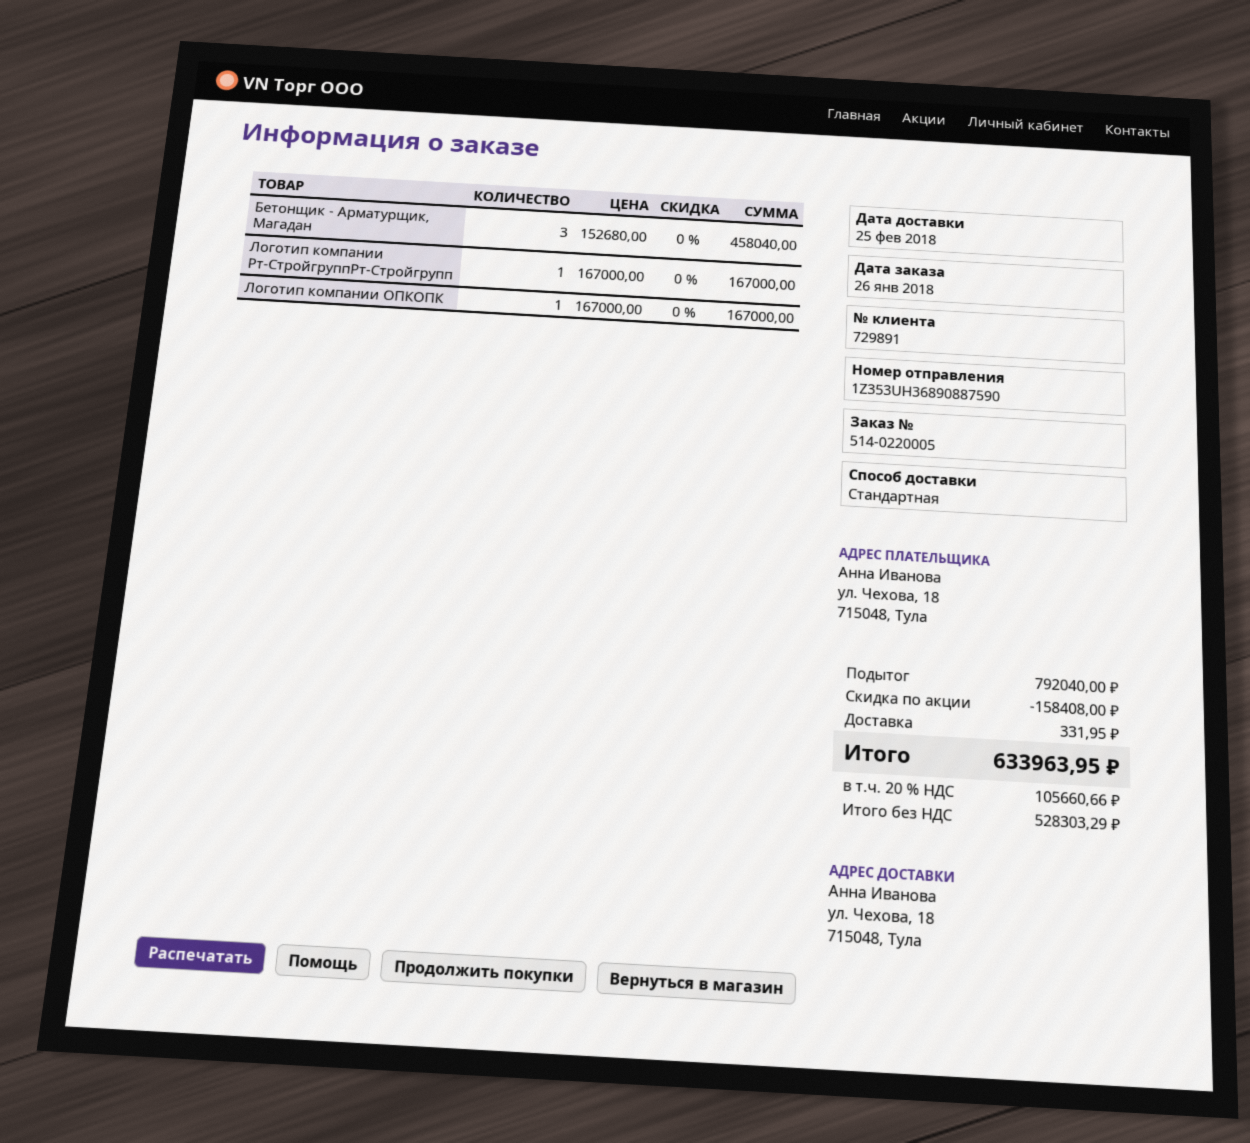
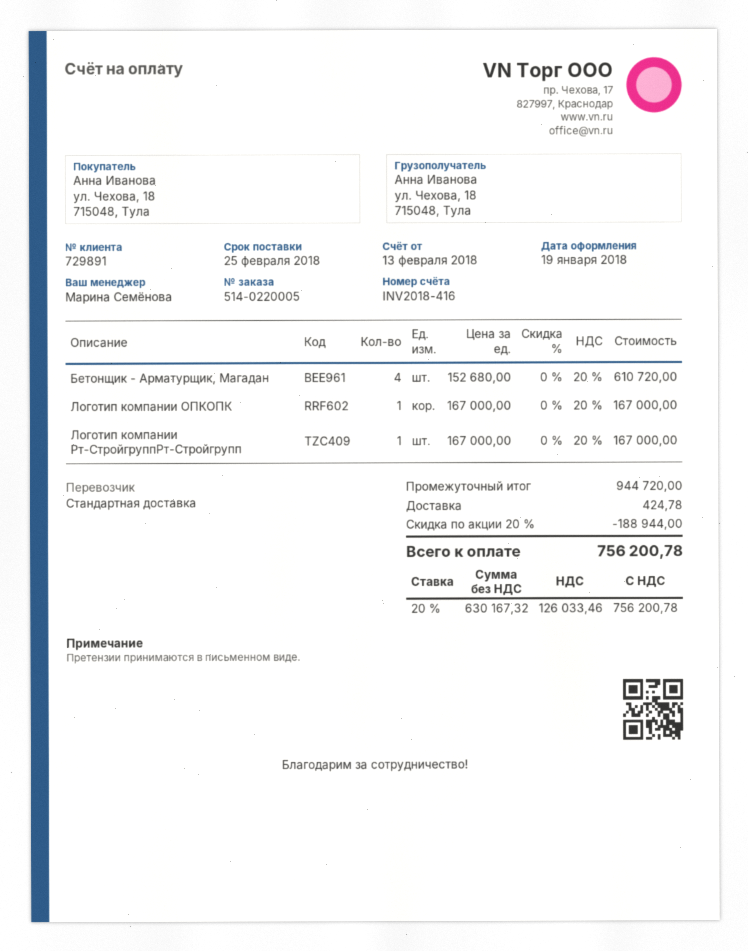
order date: 2018-01-26 -> 2018-01-19
Бетонщик - Арматурщик, Магадан: 3 x 152680.00 = 458040.00 -> 4 x 152680.00 = 610720.00
subtotal: 792040.00 -> 944720.00
discount: 158408.00 -> 188944.00
shipping: 331.95 -> 424.78
net: 528303.29 -> 630167.32
tax: 20% = 105660.66 -> 20% = 126033.46
total: 633963.95 -> 756200.78

